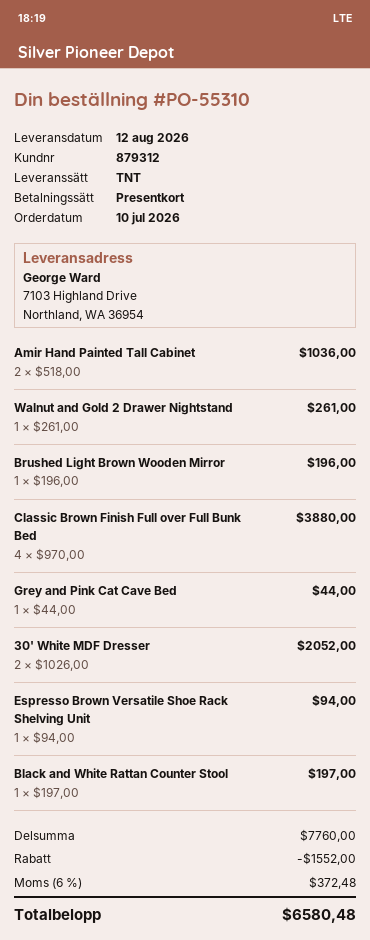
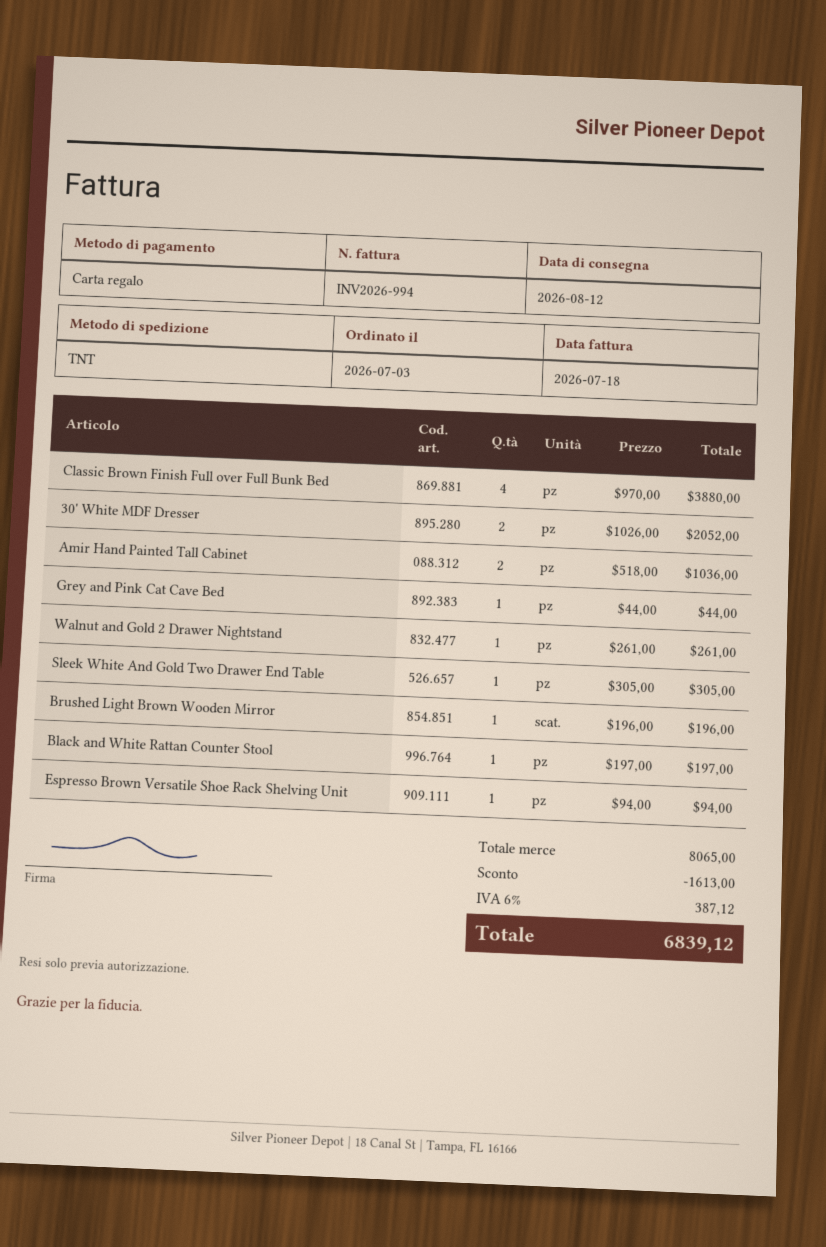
order date: 2026-07-10 -> 2026-07-03
Sleek White And Gold Two Drawer End Table: none -> 1 x 305.00 = 305.00
subtotal: 7760.00 -> 8065.00
discount: 1552.00 -> 1613.00
tax: 6% = 372.48 -> 6% = 387.12
total: 6580.48 -> 6839.12

